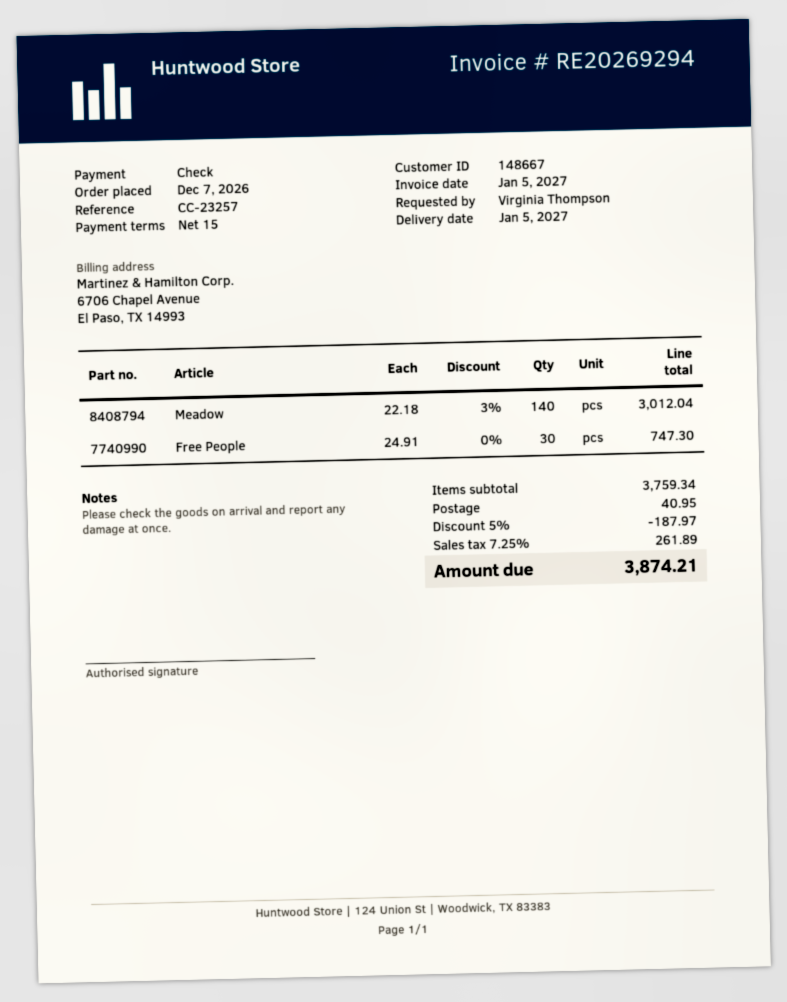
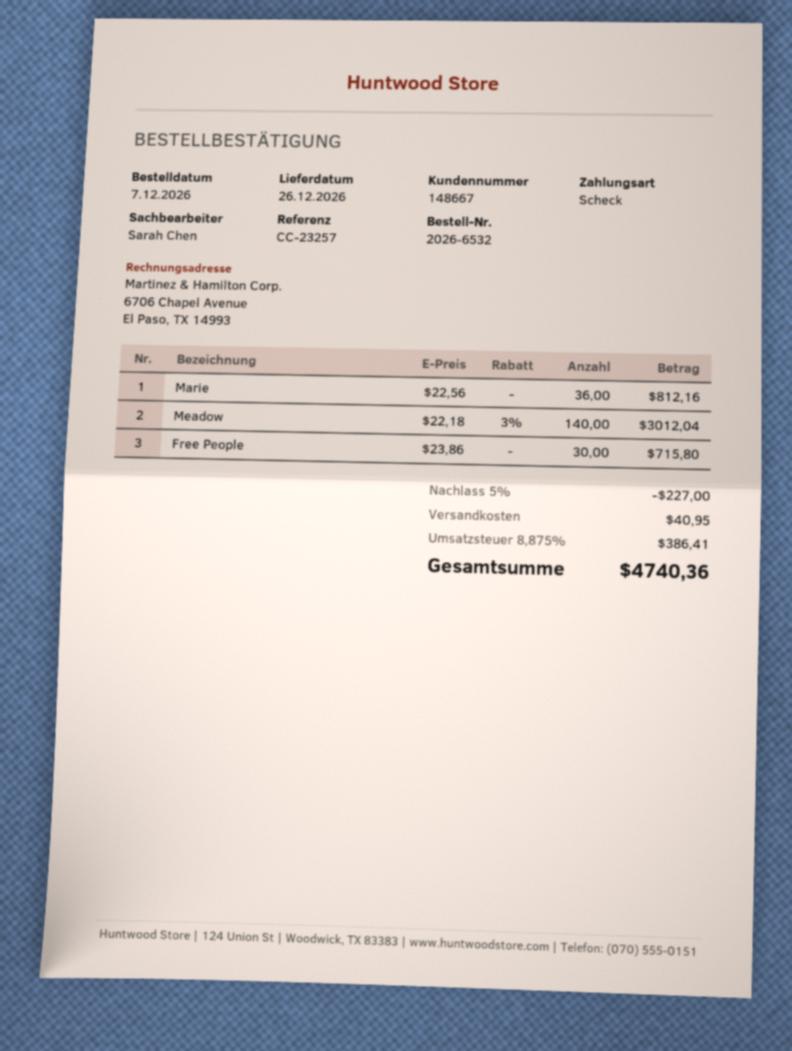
delivery date: 2027-01-05 -> 2026-12-26
Free People: 30 x 24.91 = 747.30 -> 30 x 23.86 = 715.80
Marie: none -> 36 x 22.56 = 812.16
discount: 5% = 187.97 -> 5% = 227.00
tax: 7.25% = 261.89 -> 8.875% = 386.41
total: 3874.21 -> 4740.36

